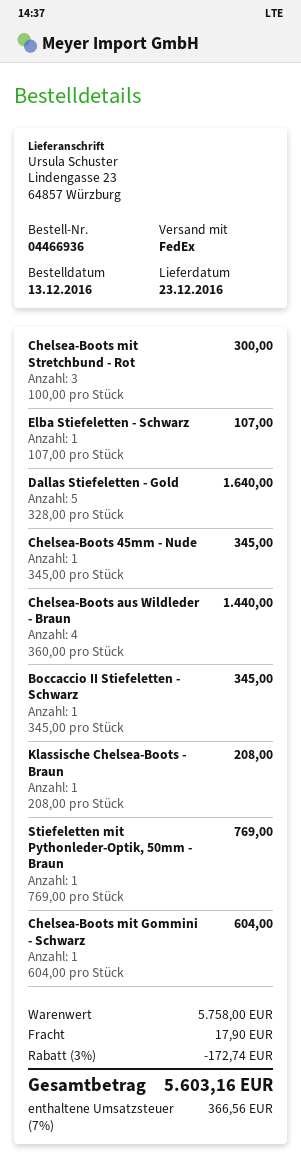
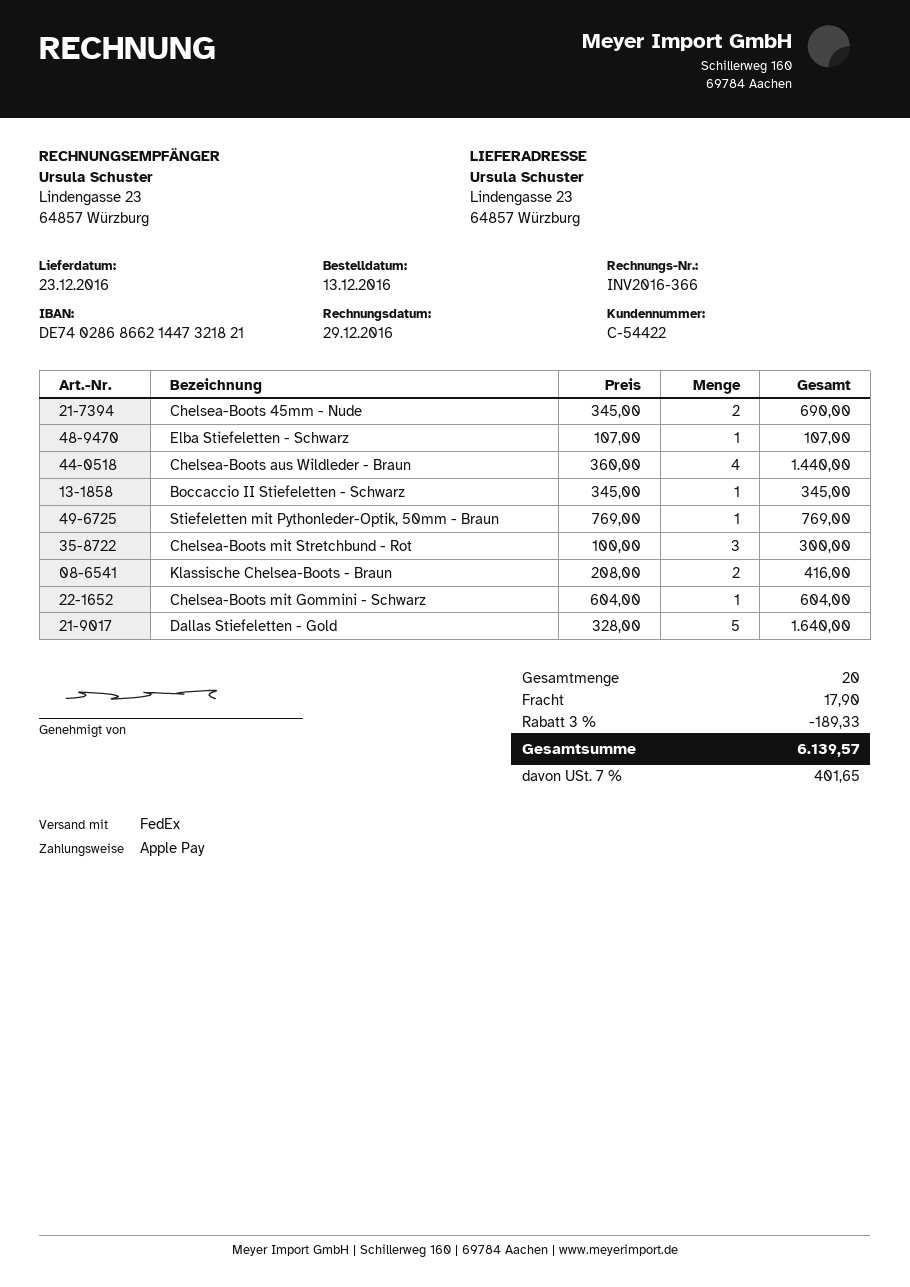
Chelsea-Boots 45mm - Nude: 1 x 345.00 = 345.00 -> 2 x 345.00 = 690.00
Klassische Chelsea-Boots - Braun: 1 x 208.00 = 208.00 -> 2 x 208.00 = 416.00
discount: 3% = 172.74 -> 3% = 189.33
tax: 7% = 366.56 -> 7% = 401.65
total: 5603.16 -> 6139.57

